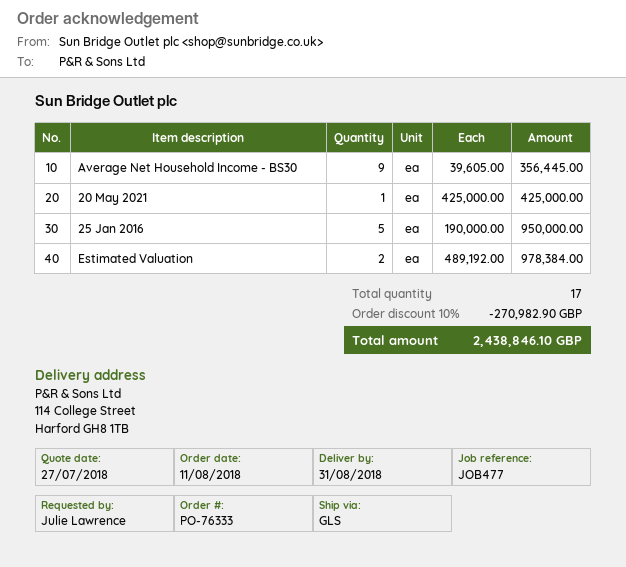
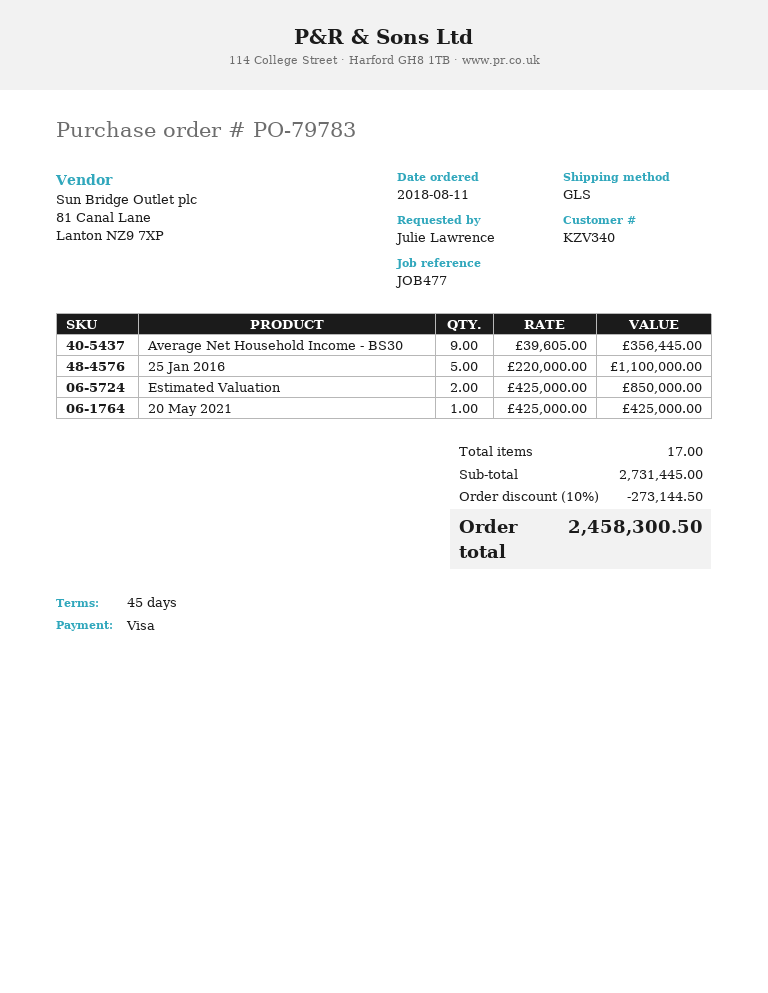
order number: PO-76333 -> PO-79783
25 Jan 2016: 5 x 190000.00 = 950000.00 -> 5 x 220000.00 = 1100000.00
Estimated Valuation: 2 x 489192.00 = 978384.00 -> 2 x 425000.00 = 850000.00
discount: 10% = 270982.90 -> 10% = 273144.50
total: 2438846.10 -> 2458300.50

